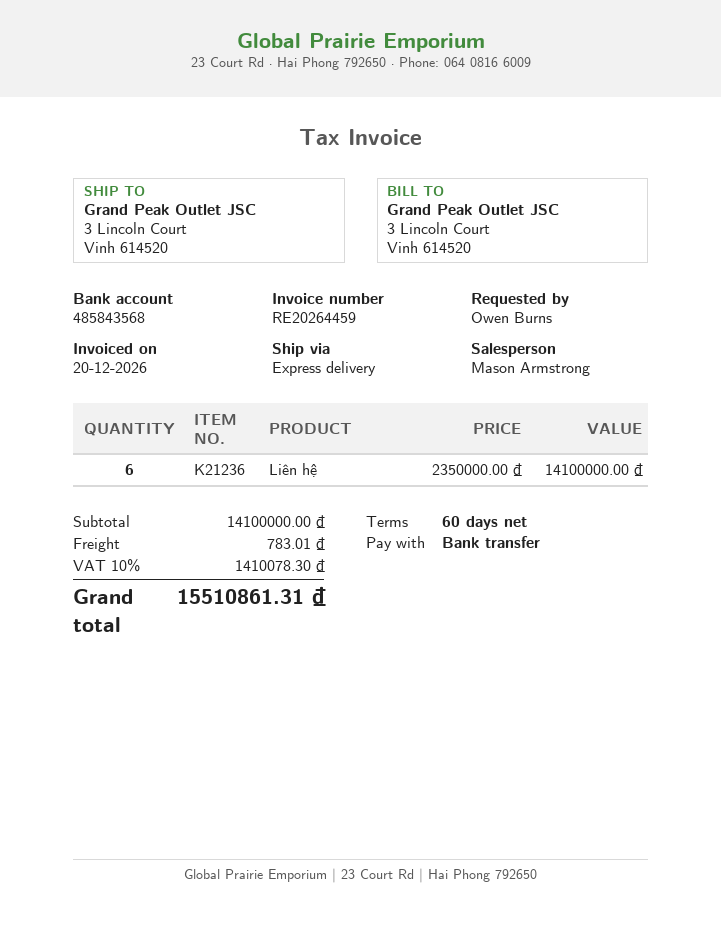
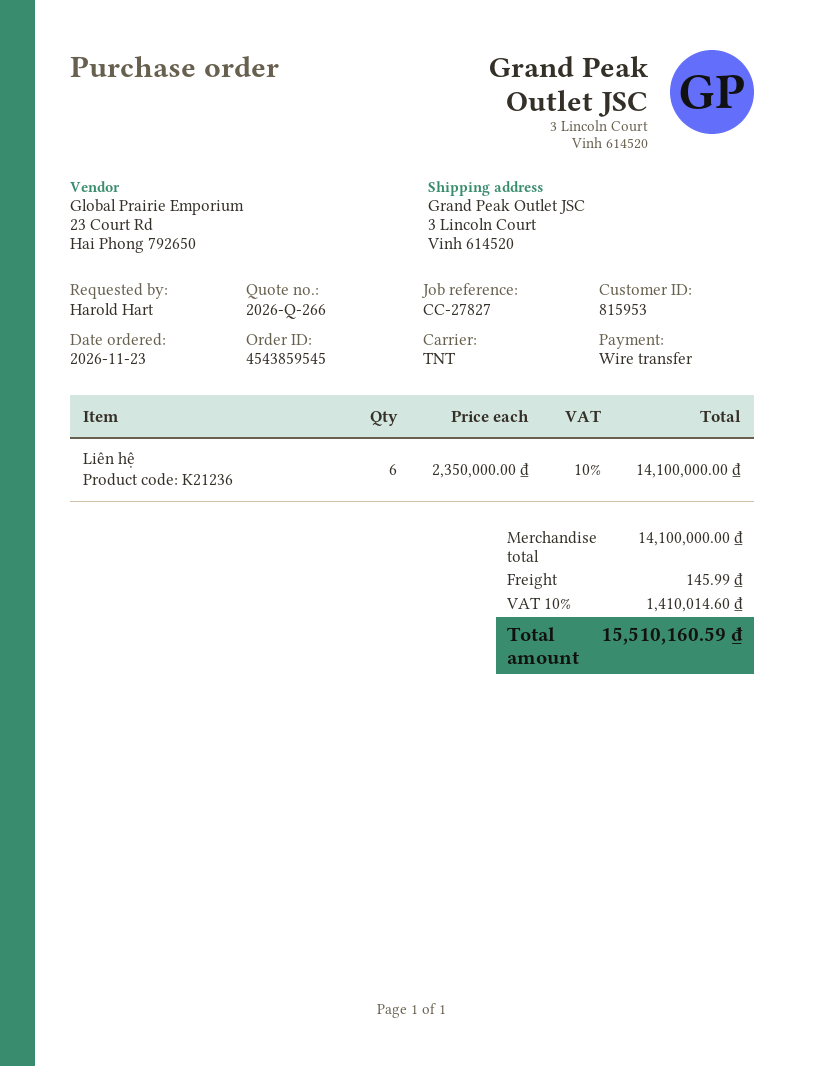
ordered by: Owen Burns -> Harold Hart
shipping method: express -> TNT
shipping: 783.01 -> 145.99
tax: 10% = 1410078.30 -> 10% = 1410014.60
total: 15510861.31 -> 15510160.59

